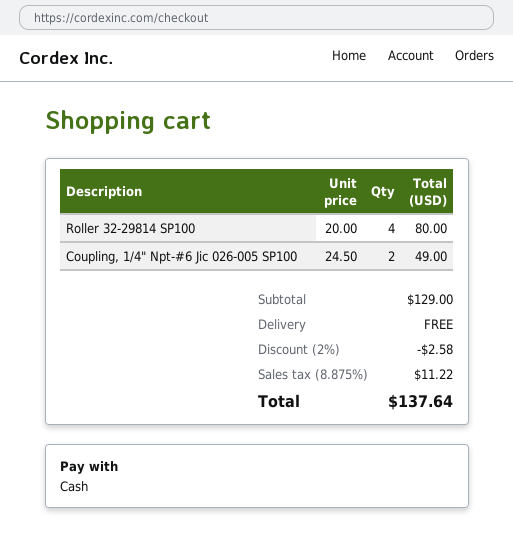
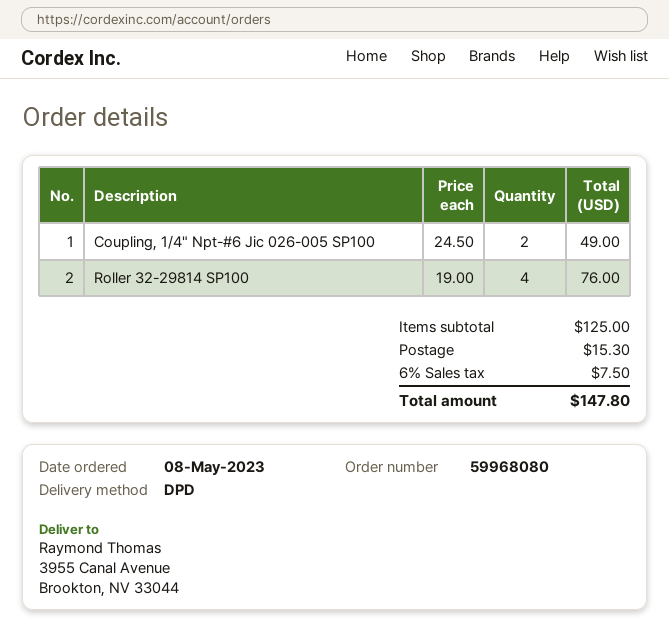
Roller 32-29814 SP100: 4 x 20.00 = 80.00 -> 4 x 19.00 = 76.00
subtotal: 129.00 -> 125.00
discount: 2% = 2.58 -> none
shipping: 0.00 -> 15.30
tax: 8.875% = 11.22 -> 6% = 7.50
total: 137.64 -> 147.80

